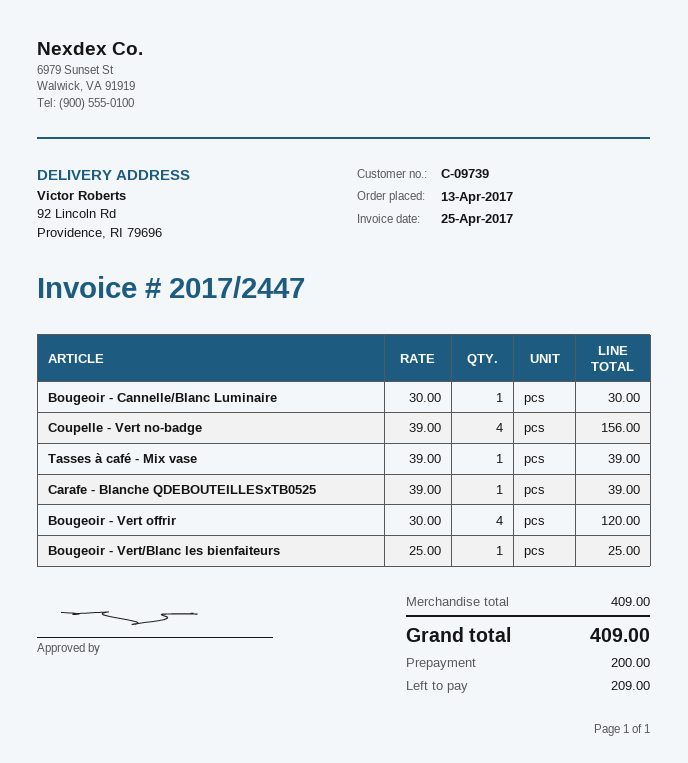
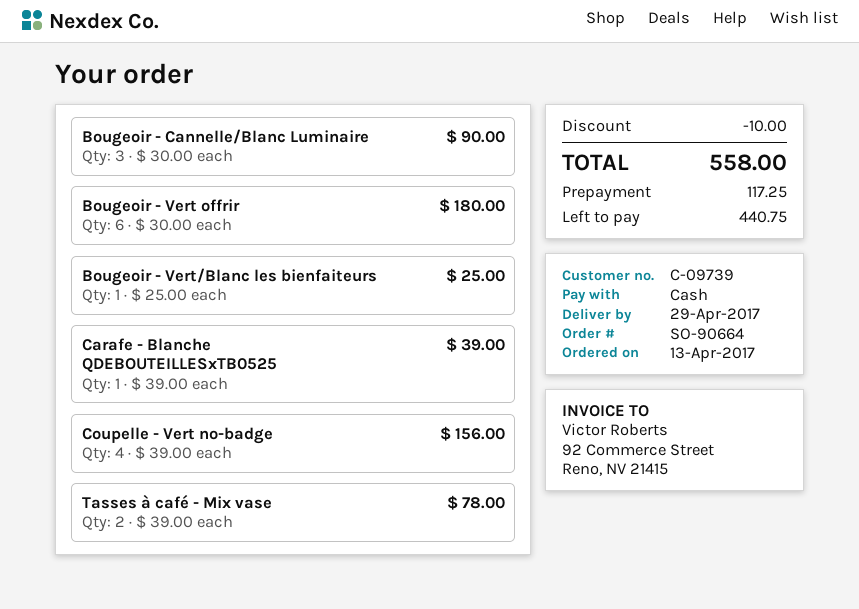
Bougeoir - Cannelle/Blanc Luminaire: 1 x 30.00 = 30.00 -> 3 x 30.00 = 90.00
Tasses à café - Mix vase: 1 x 39.00 = 39.00 -> 2 x 39.00 = 78.00
Bougeoir - Vert offrir: 4 x 30.00 = 120.00 -> 6 x 30.00 = 180.00
discount: none -> 10.00
total: 409.00 -> 558.00
deposit: 200.00 -> 117.25
balance: 209.00 -> 440.75

